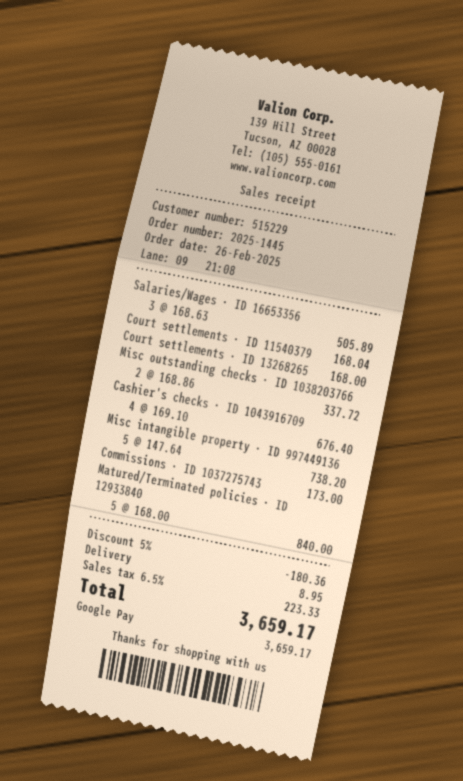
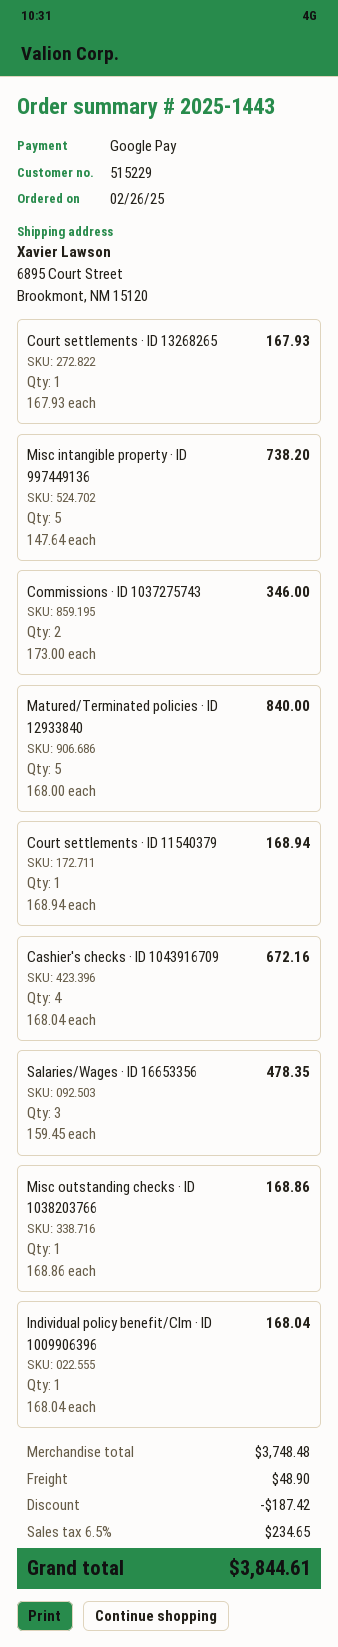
order number: 2025-1445 -> 2025-1443
Salaries/Wages · ID 16653356: 3 x 168.63 = 505.89 -> 3 x 159.45 = 478.35
Court settlements · ID 11540379: 1 x 168.04 = 168.04 -> 1 x 168.94 = 168.94
Court settlements · ID 13268265: 1 x 168.00 = 168.00 -> 1 x 167.93 = 167.93
Misc outstanding checks · ID 1038203766: 2 x 168.86 = 337.72 -> 1 x 168.86 = 168.86
Cashier's checks · ID 1043916709: 4 x 169.10 = 676.40 -> 4 x 168.04 = 672.16
Commissions · ID 1037275743: 1 x 173.00 = 173.00 -> 2 x 173.00 = 346.00
Individual policy benefit/Clm · ID 1009906396: none -> 1 x 168.04 = 168.04
discount: 180.36 -> 187.42
shipping: 8.95 -> 48.90
tax: 6.5% = 223.33 -> 6.5% = 234.65
total: 3659.17 -> 3844.61

